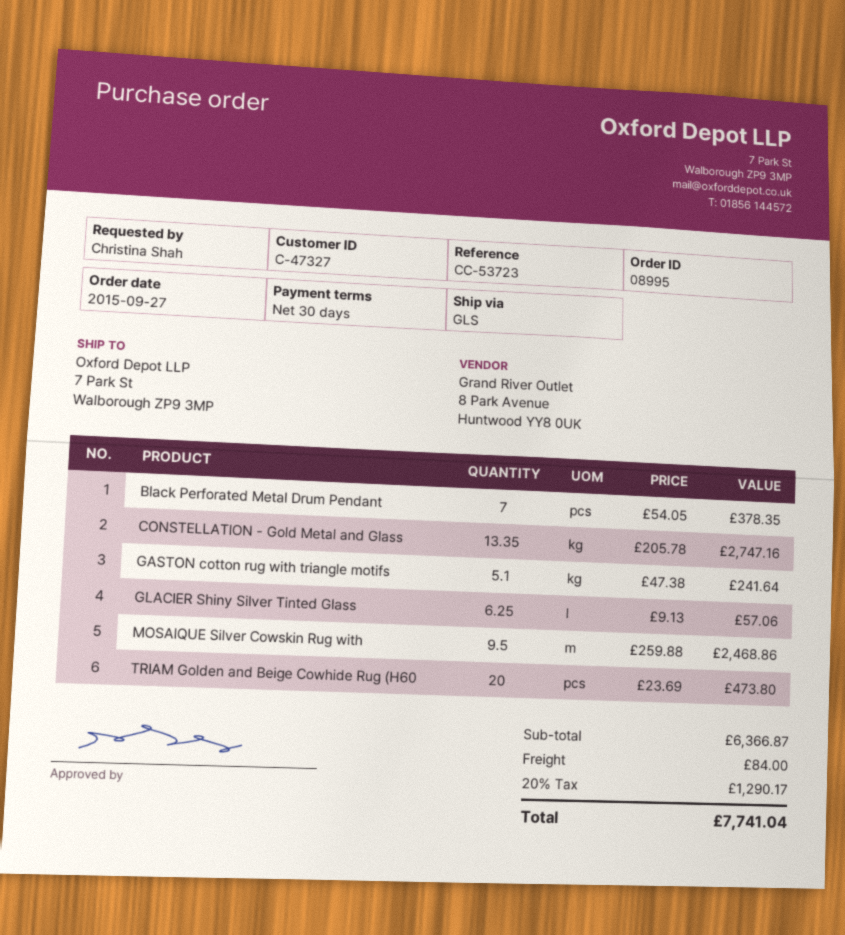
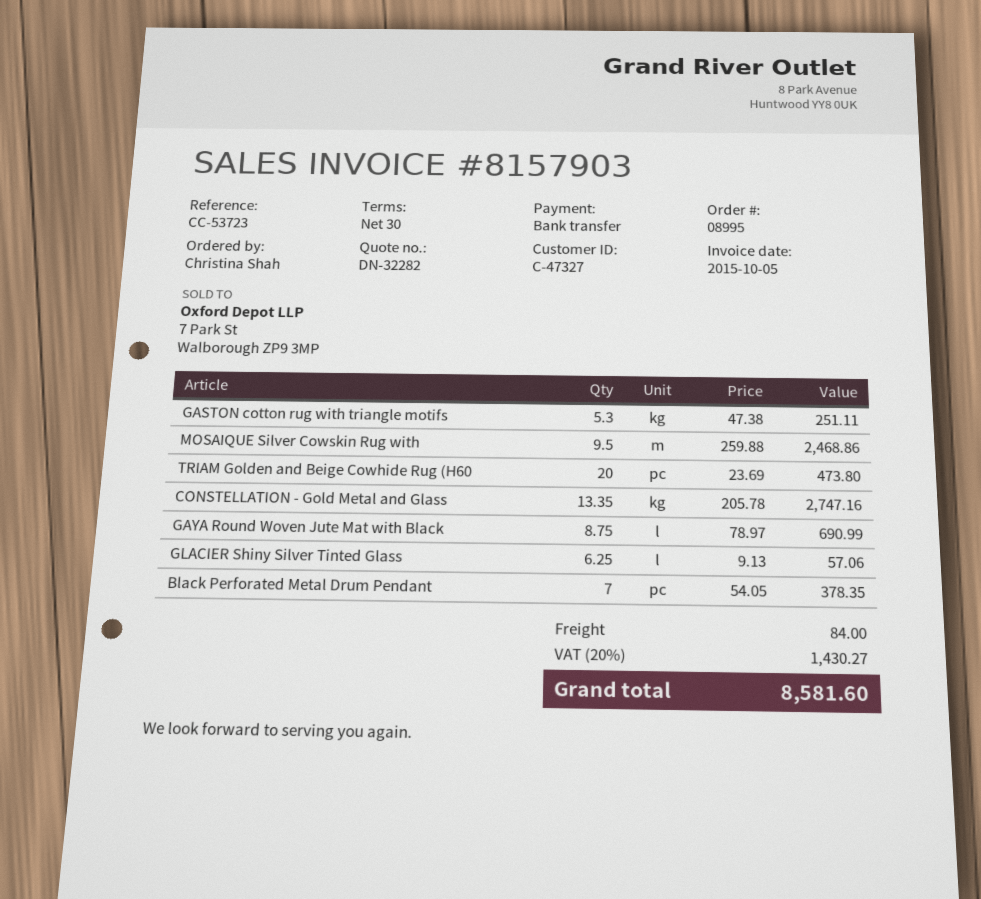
GASTON cotton rug with triangle motifs: 5.1 x 47.38 = 241.64 -> 5.3 x 47.38 = 251.11
GAYA Round Woven Jute Mat with Black: none -> 8.75 x 78.97 = 690.99
tax: 20% = 1290.17 -> 20% = 1430.27
total: 7741.04 -> 8581.60

